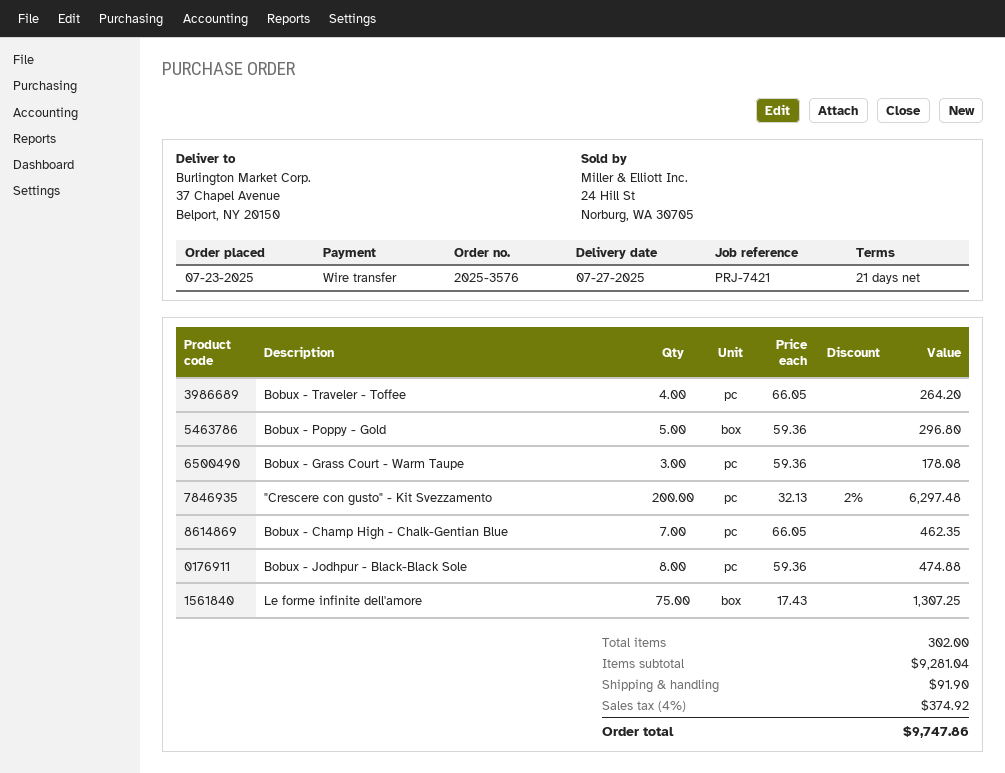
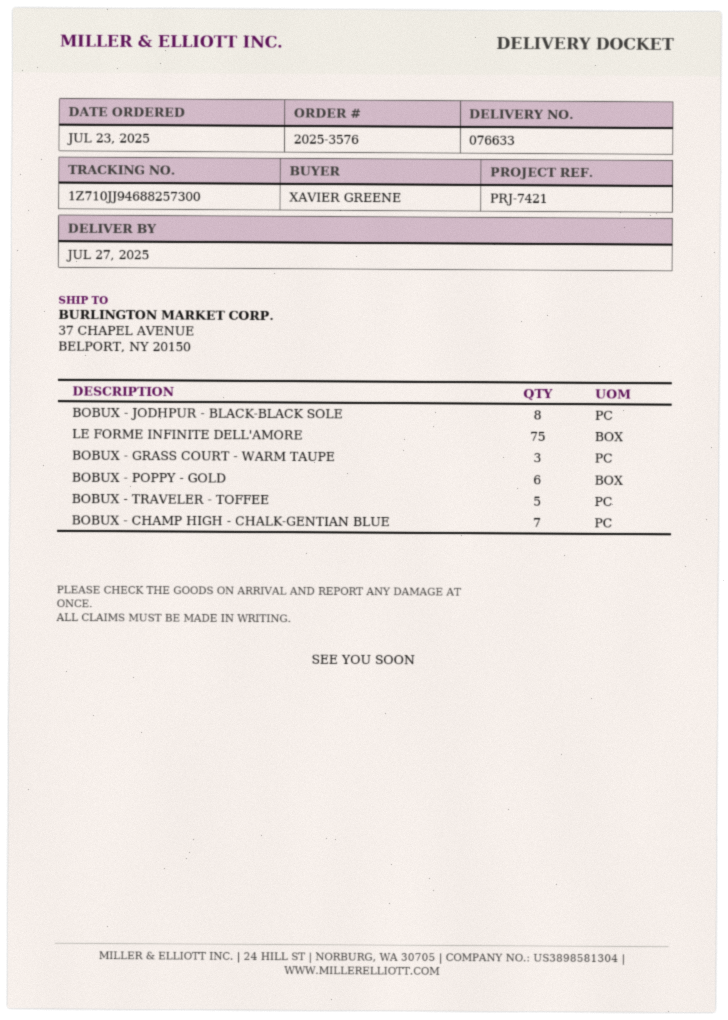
Bobux - Traveler - Toffee: 4 -> 5
Bobux - Poppy - Gold: 5 -> 6
"Crescere con gusto" - Kit Svezzamento: 200 -> none

